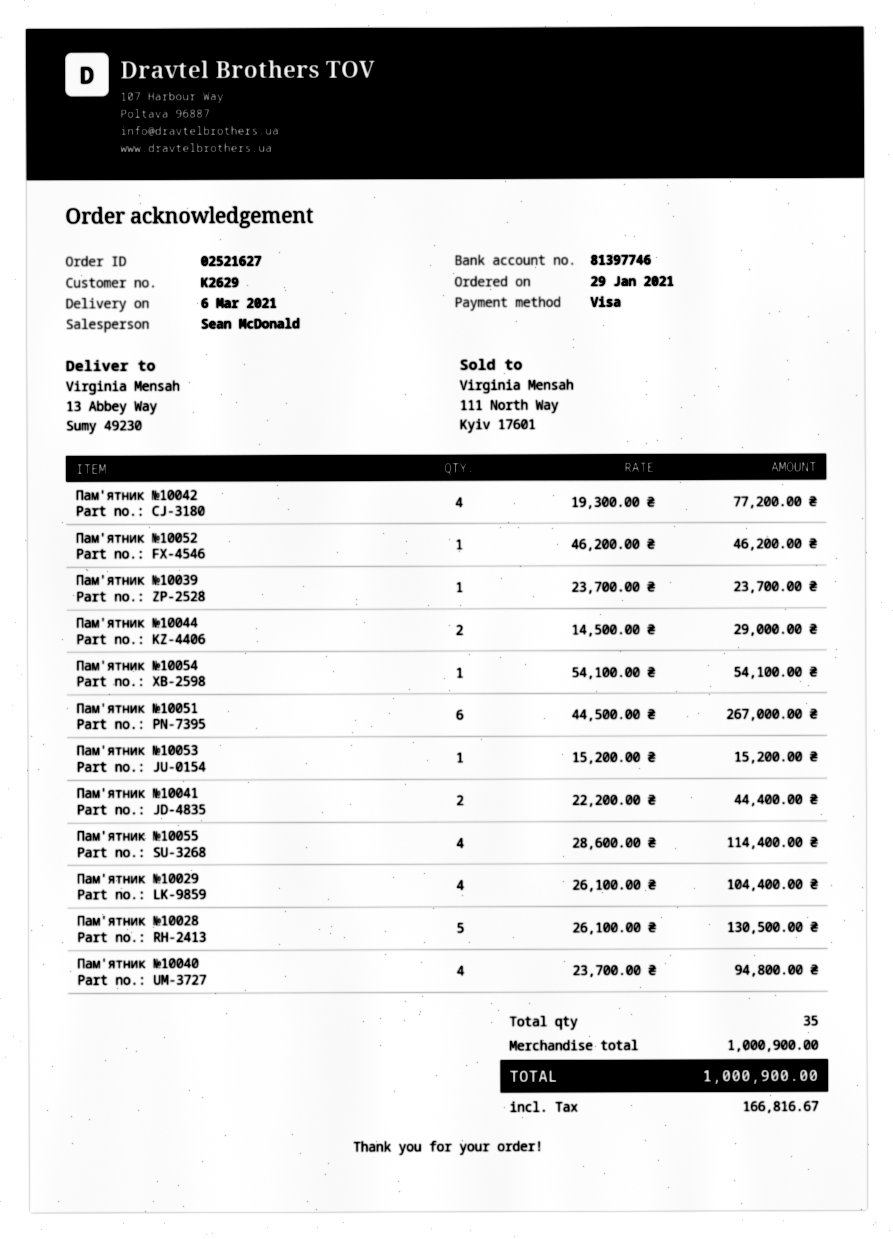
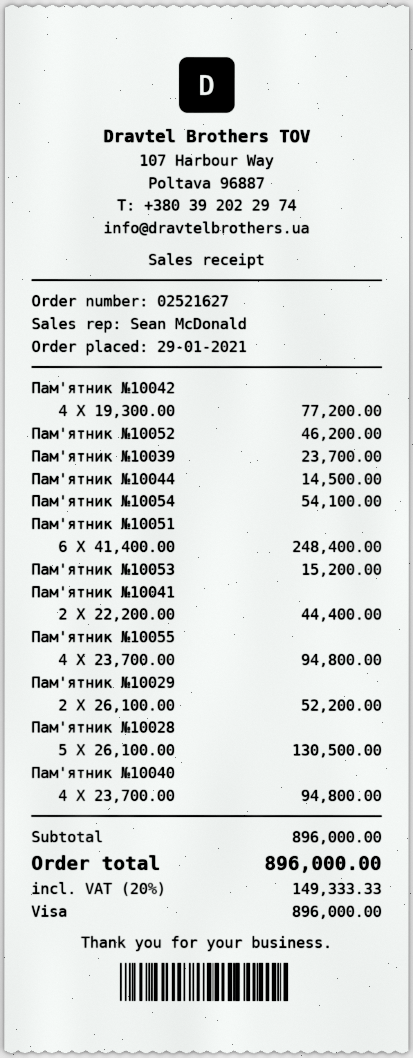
Пам'ятник №10044: 2 x 14500.00 = 29000.00 -> 1 x 14500.00 = 14500.00
Пам'ятник №10051: 6 x 44500.00 = 267000.00 -> 6 x 41400.00 = 248400.00
Пам'ятник №10055: 4 x 28600.00 = 114400.00 -> 4 x 23700.00 = 94800.00
Пам'ятник №10029: 4 x 26100.00 = 104400.00 -> 2 x 26100.00 = 52200.00
subtotal: 1000900.00 -> 896000.00
tax: 166816.67 -> 149333.33
total: 1000900.00 -> 896000.00

